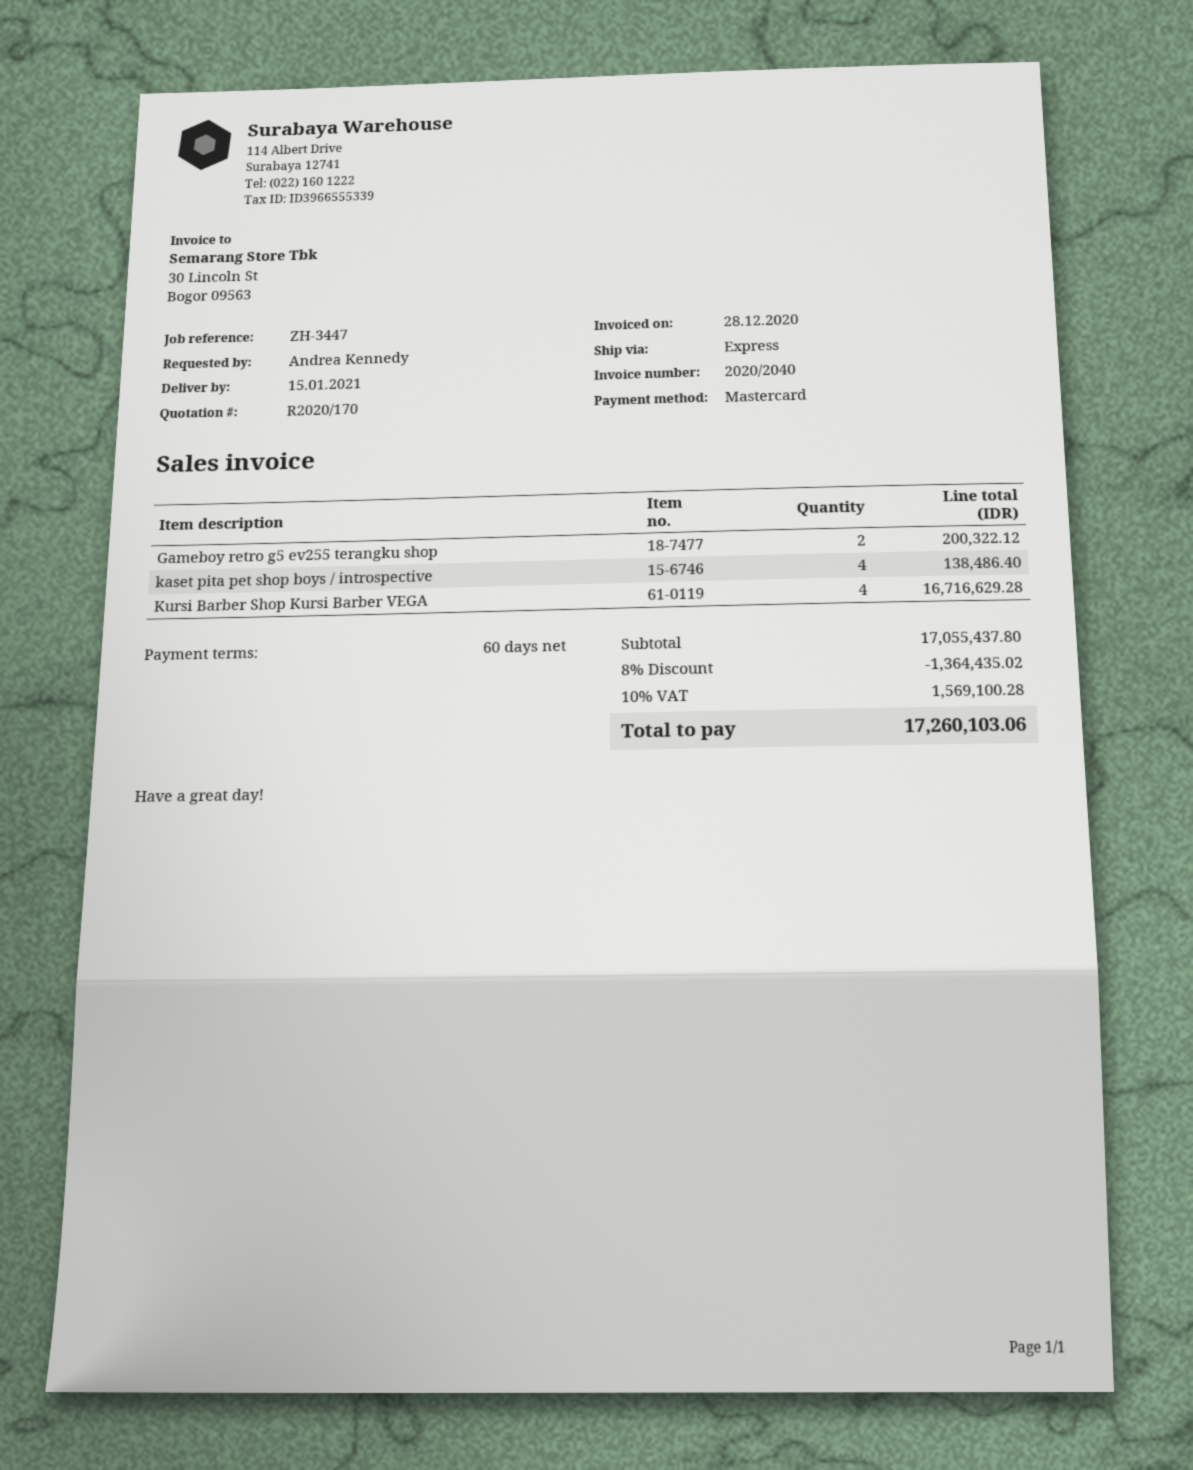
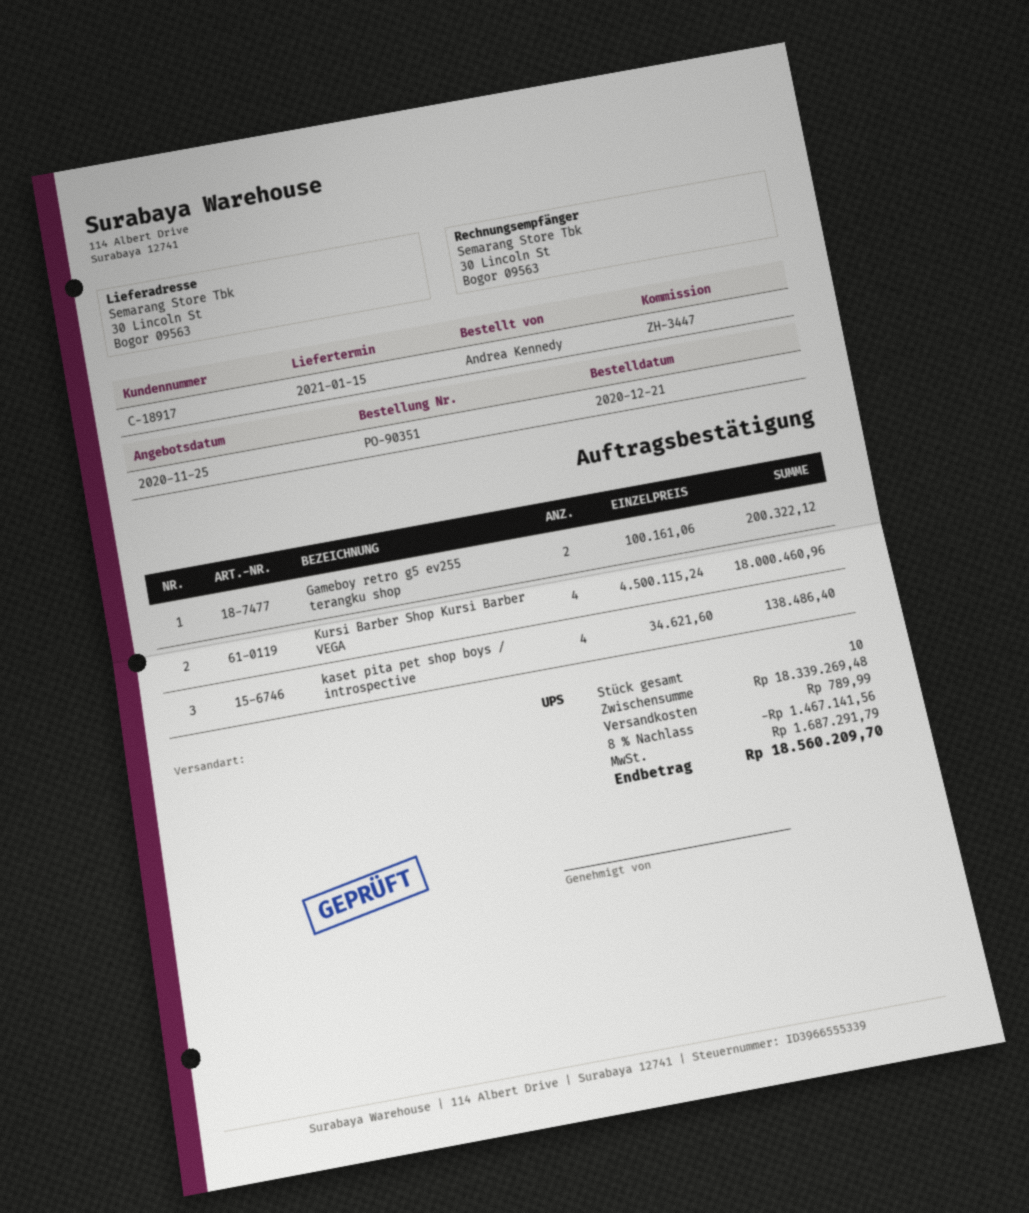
shipping method: express -> UPS
Kursi Barber Shop Kursi Barber VEGA: 4 for 16716629.28 -> 4 for 18000460.96
subtotal: 17055437.80 -> 18339269.48
discount: 8% = 1364435.02 -> 8% = 1467141.56
shipping: none -> 789.99
tax: 1569100.28 -> 1687291.79
total: 17260103.06 -> 18560209.70

